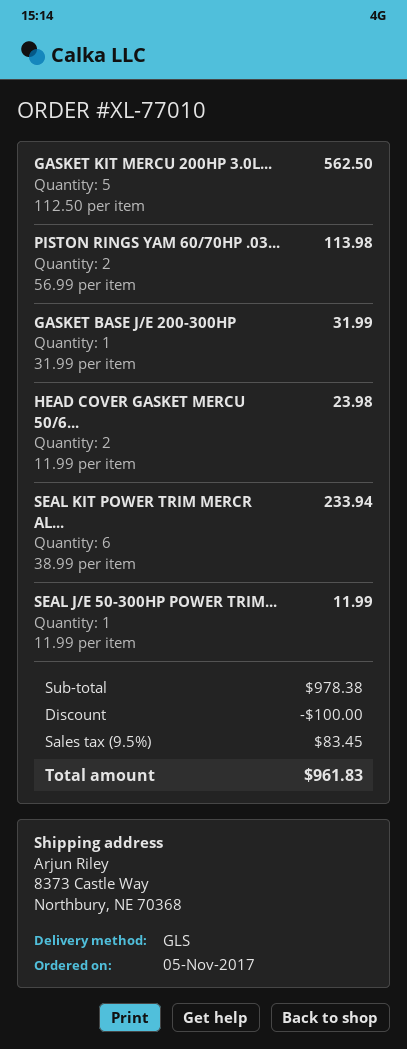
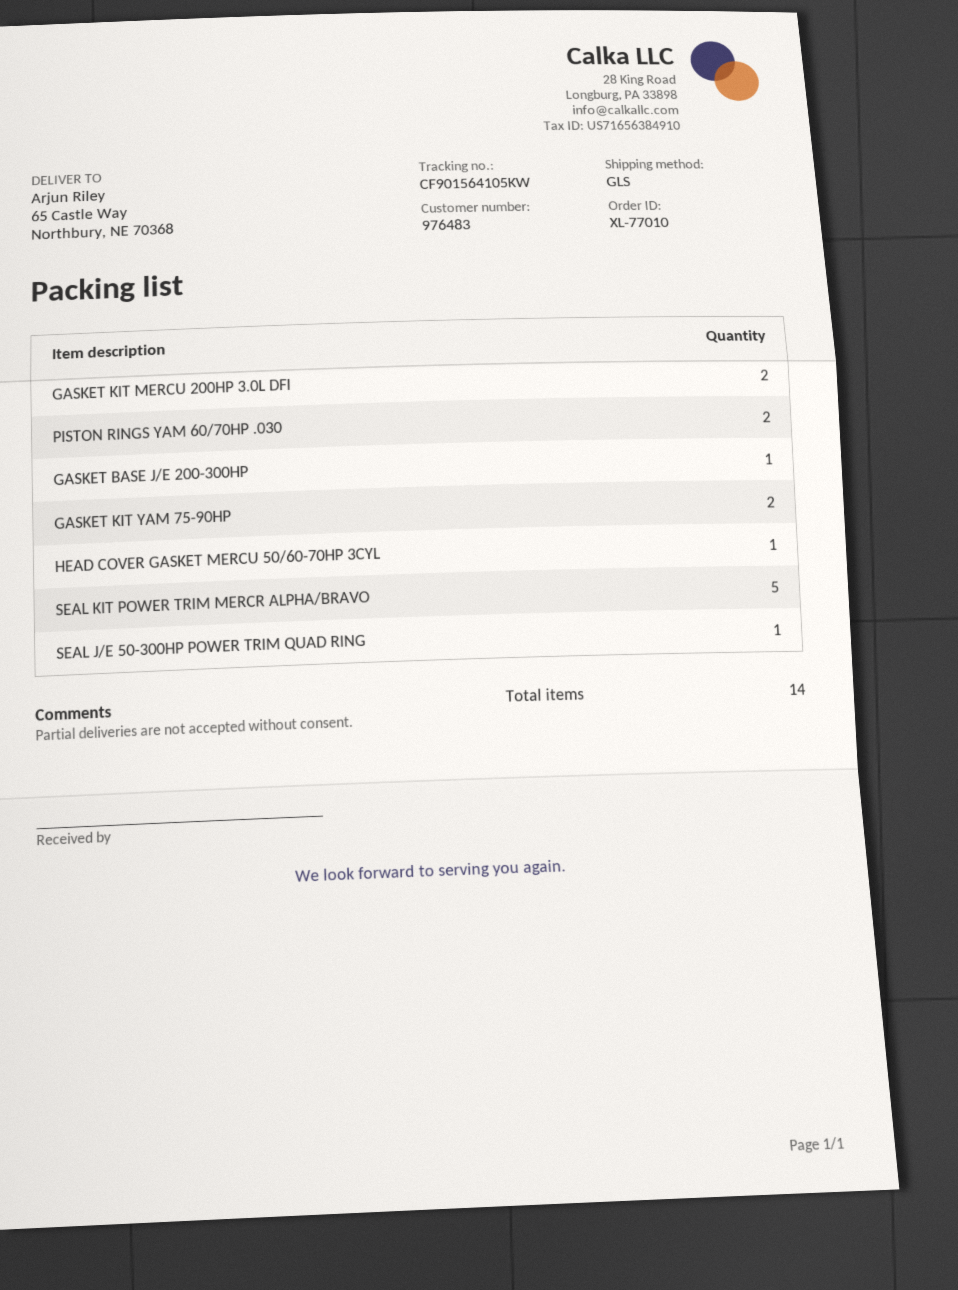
ship to: 8373 Castle Way, Northbury, NE 70368 -> 65 Castle Way, Northbury, NE 70368
GASKET KIT MERCU 200HP 3.0L...: 5 -> 2
HEAD COVER GASKET MERCU 50/6...: 2 -> 1
SEAL KIT POWER TRIM MERCR AL...: 6 -> 5
GASKET KIT YAM 75-90HP: none -> 2

